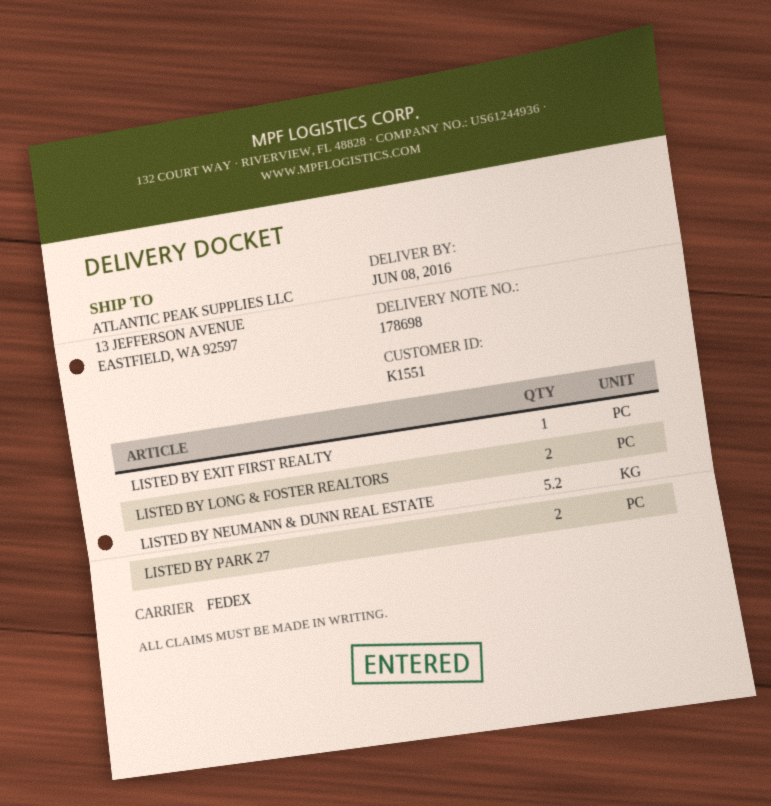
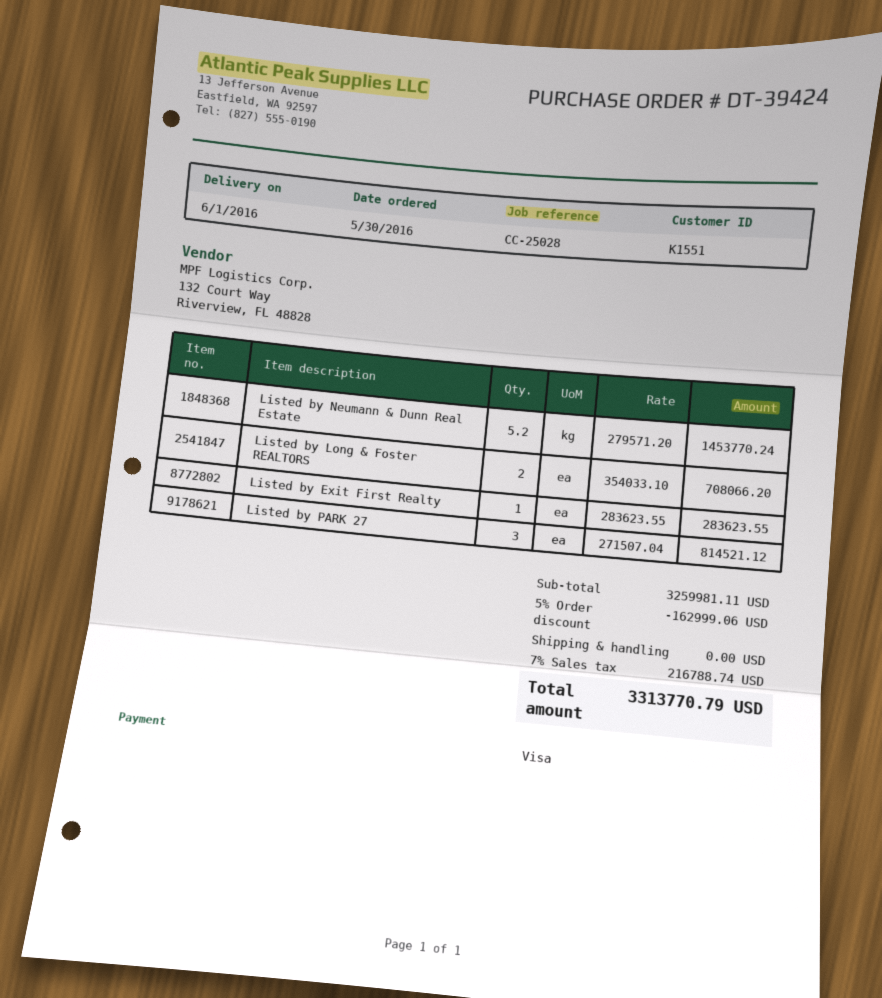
delivery date: 2016-06-08 -> 2016-06-01
LISTED BY PARK 27: 2 -> 3

